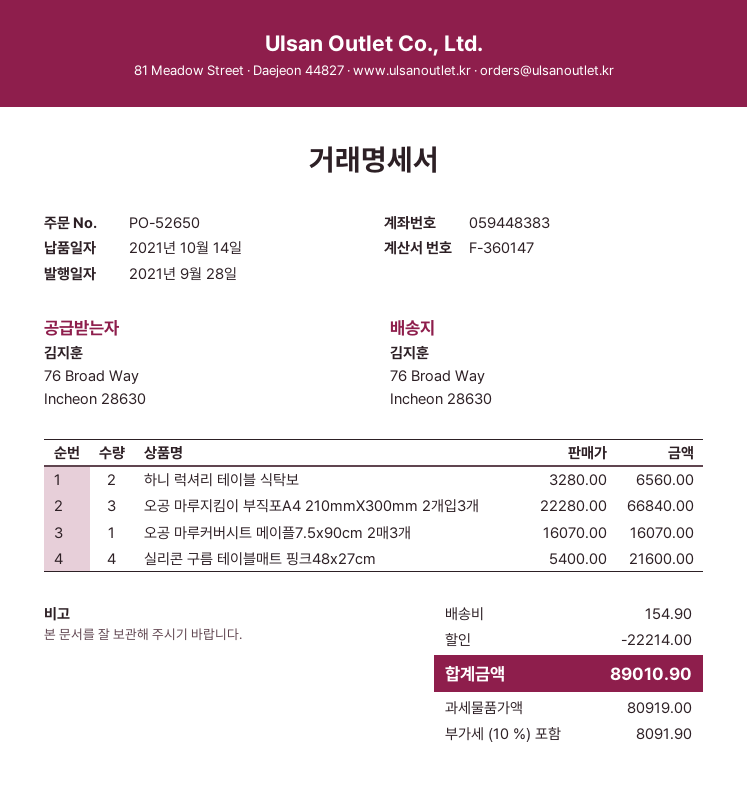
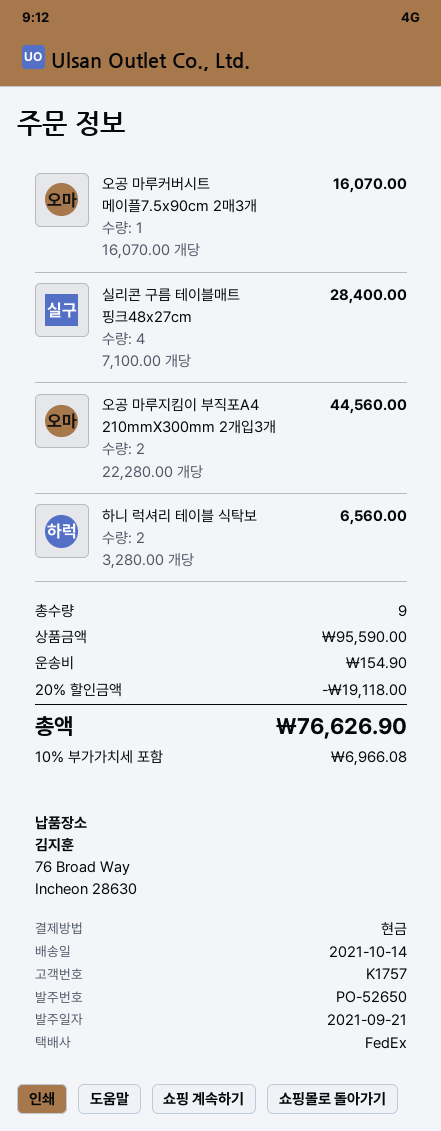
오공 마루지킴이 부직포A4 210mmX300mm 2개입3개: 3 x 22280.00 = 66840.00 -> 2 x 22280.00 = 44560.00
실리콘 구름 테이블매트 핑크48x27cm: 4 x 5400.00 = 21600.00 -> 4 x 7100.00 = 28400.00
discount: 22214.00 -> 19118.00
tax: 10% = 8091.90 -> 10% = 6966.08
total: 89010.90 -> 76626.90

